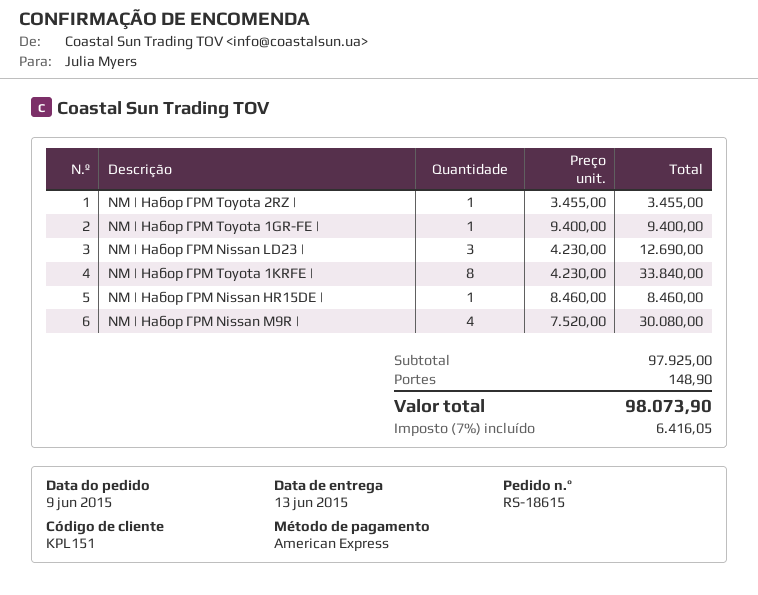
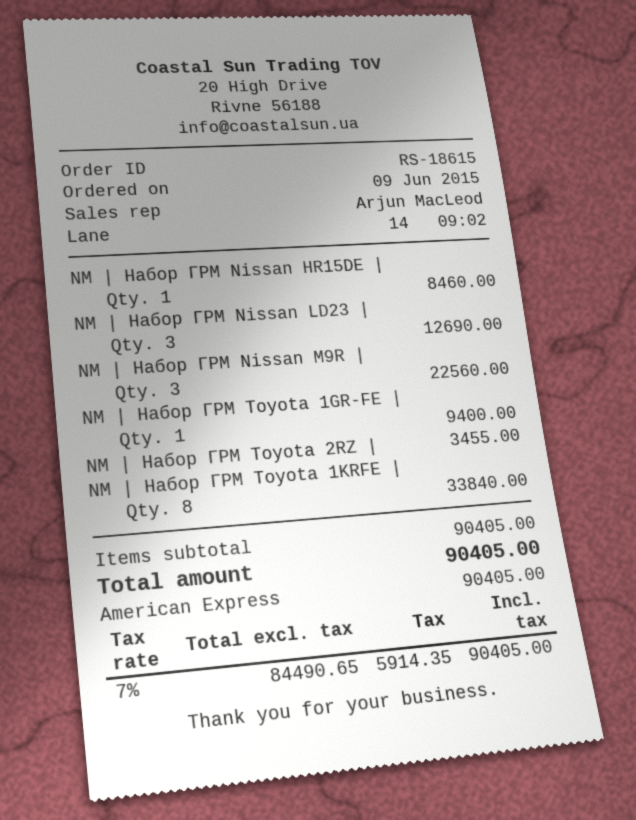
NM | Набор ГРМ Nissan M9R |: 4 for 30080.00 -> 3 for 22560.00
subtotal: 97925.00 -> 90405.00
shipping: 148.90 -> none
tax: 7% = 6416.05 -> 7% = 5914.35
total: 98073.90 -> 90405.00

